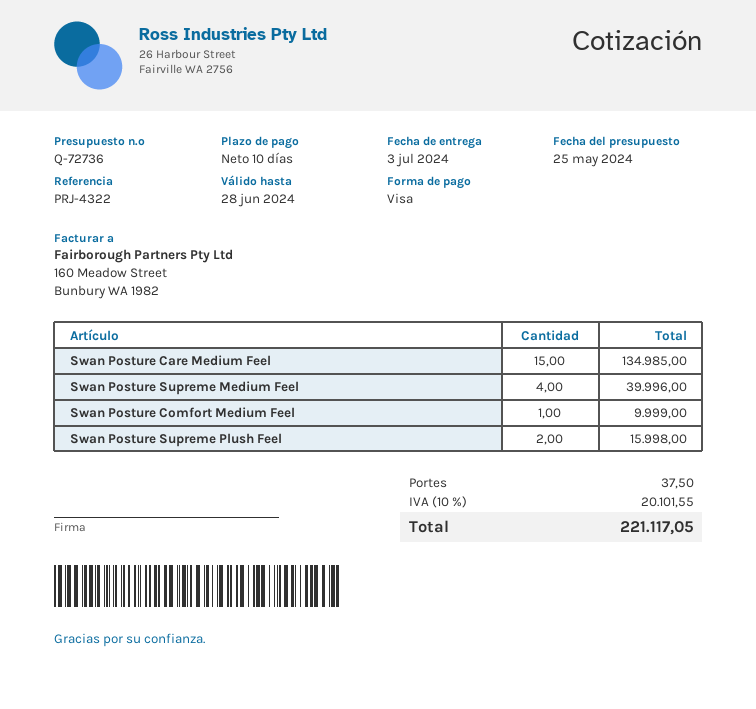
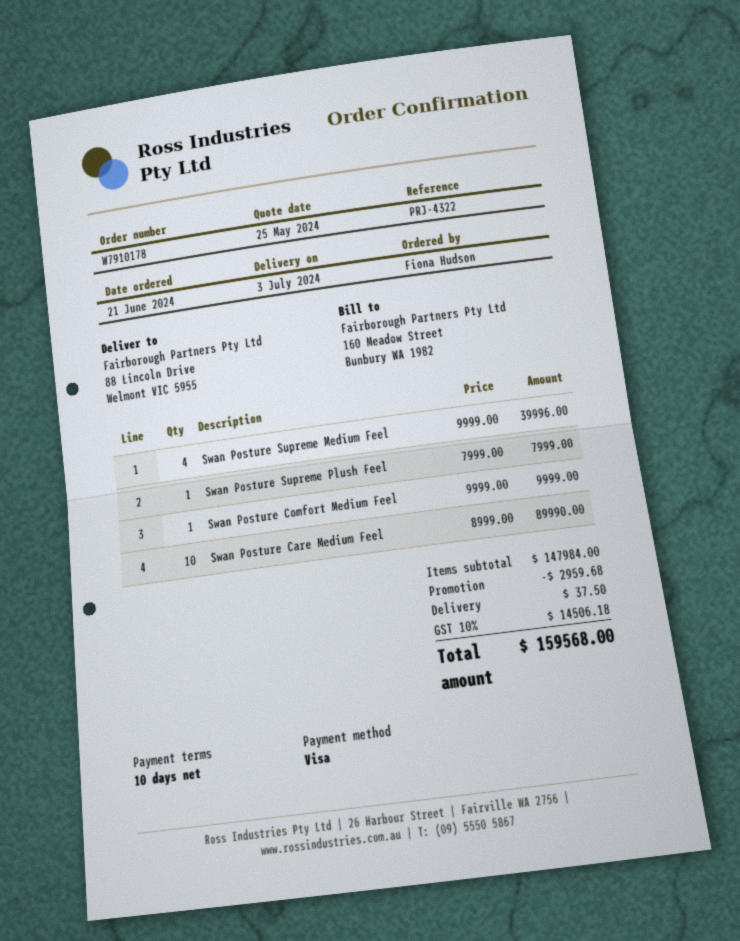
Swan Posture Care Medium Feel: 15 for 134985.00 -> 10 for 89990.00
Swan Posture Supreme Plush Feel: 2 for 15998.00 -> 1 for 7999.00
discount: none -> 2959.68
tax: 10% = 20101.55 -> 10% = 14506.18
total: 221117.05 -> 159568.00

